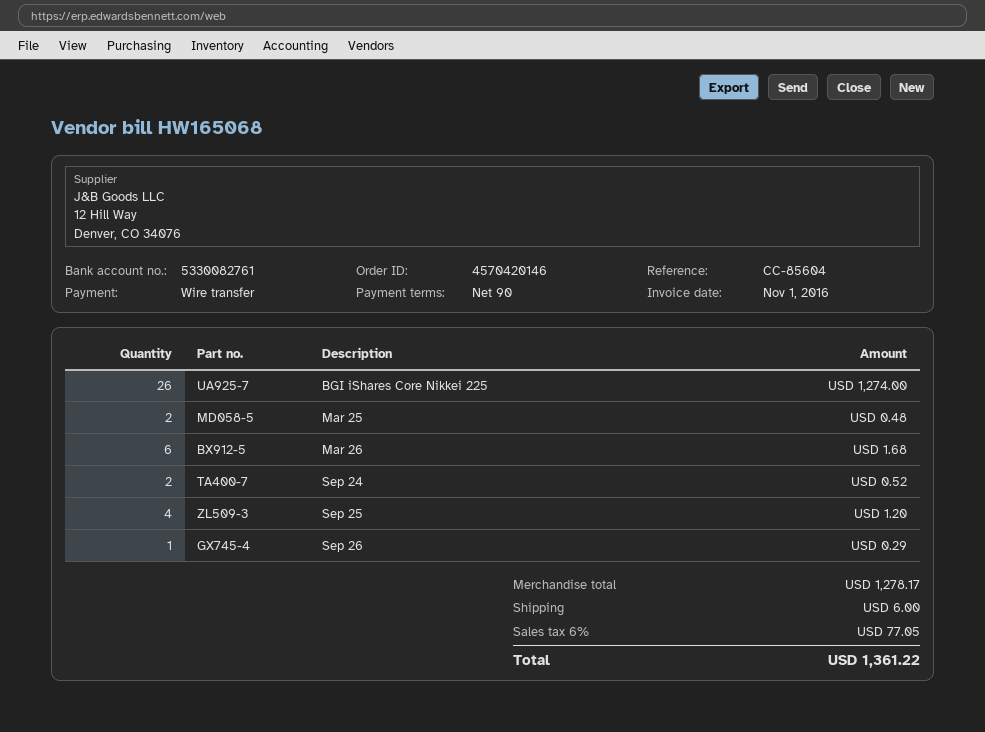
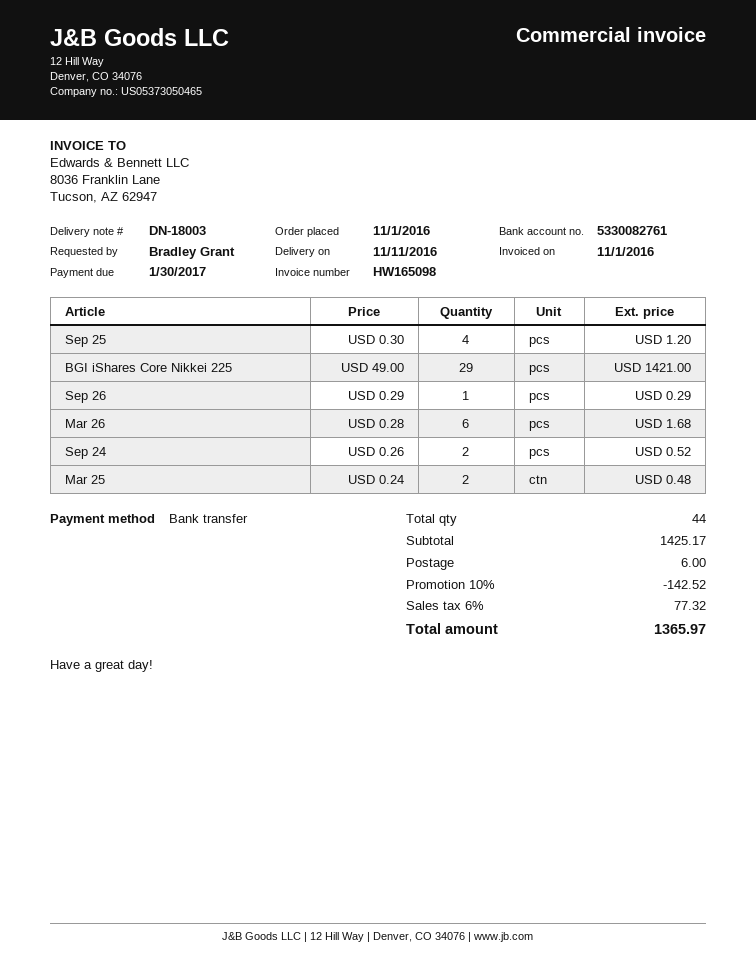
invoice number: HW165068 -> HW165098
BGI iShares Core Nikkei 225: 26 for 1274.00 -> 29 for 1421.00
subtotal: 1278.17 -> 1425.17
discount: none -> 10% = 142.52
tax: 6% = 77.05 -> 6% = 77.32
total: 1361.22 -> 1365.97

